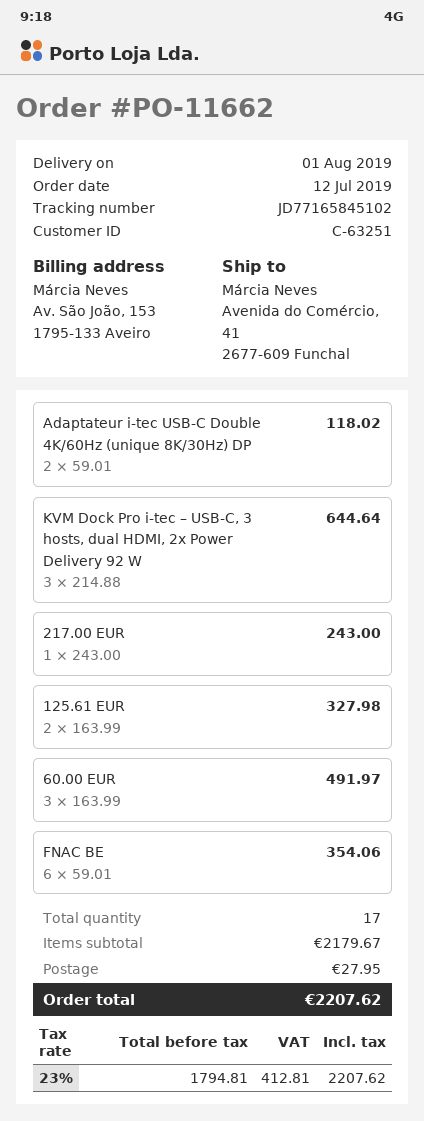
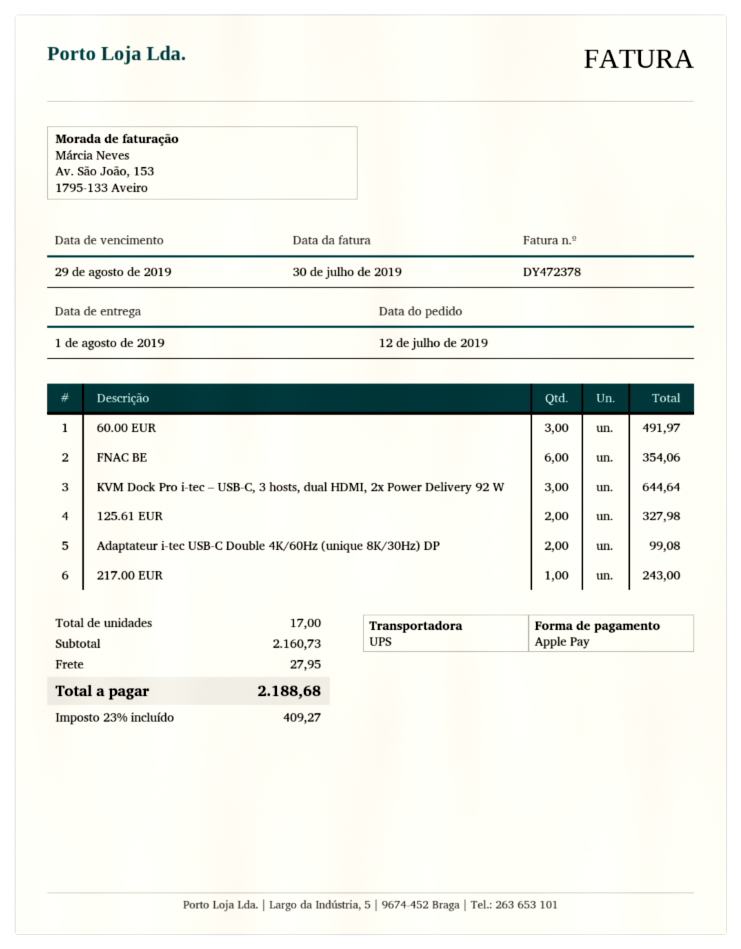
Adaptateur i-tec USB-C Double 4K/60Hz (unique 8K/30Hz) DP: 2 for 118.02 -> 2 for 99.08
subtotal: 2179.67 -> 2160.73
tax: 23% = 412.81 -> 23% = 409.27
total: 2207.62 -> 2188.68

